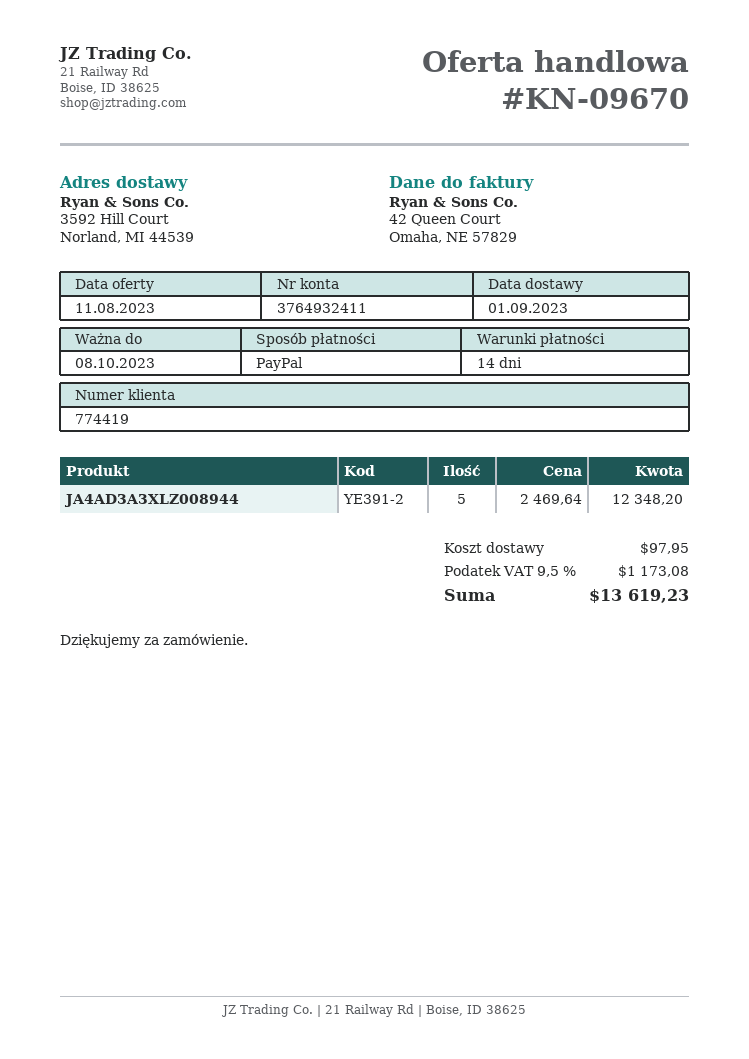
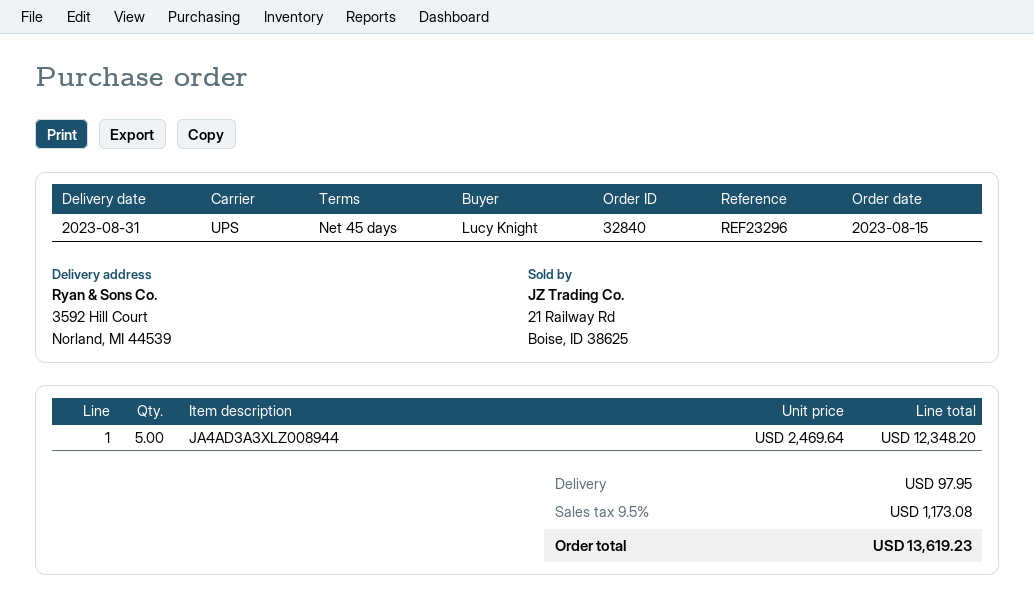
delivery date: 2023-09-01 -> 2023-08-31
payment terms: 14 days -> 45 days

